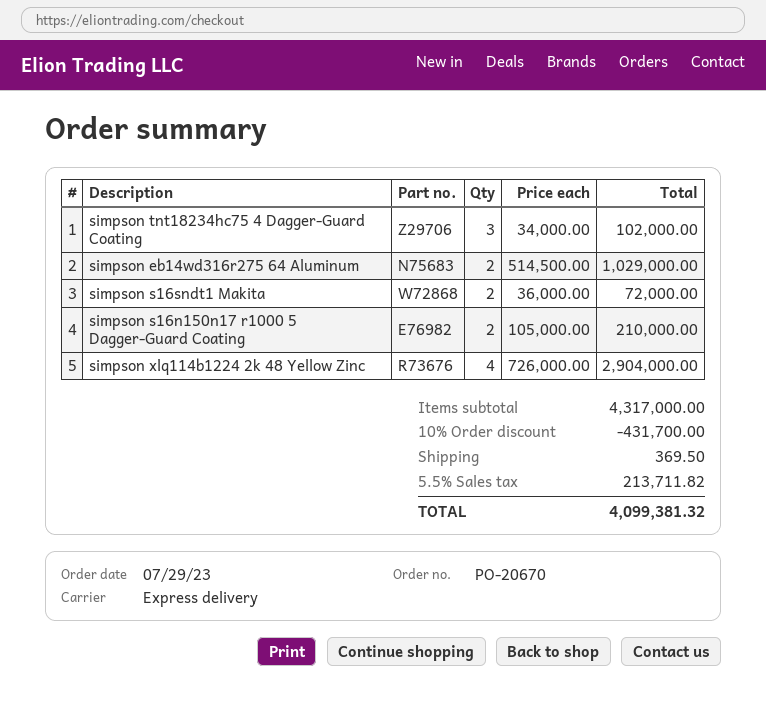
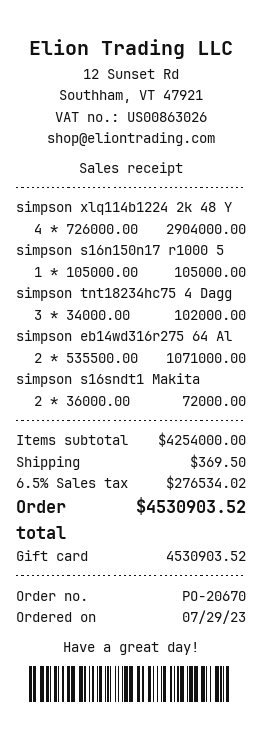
simpson eb14wd316r275 64 Aluminum: 2 x 514500.00 = 1029000.00 -> 2 x 535500.00 = 1071000.00
simpson s16n150n17 r1000 5 Dagger-Guard Coating: 2 x 105000.00 = 210000.00 -> 1 x 105000.00 = 105000.00
subtotal: 4317000.00 -> 4254000.00
discount: 10% = 431700.00 -> none
tax: 5.5% = 213711.82 -> 6.5% = 276534.02
total: 4099381.32 -> 4530903.52

